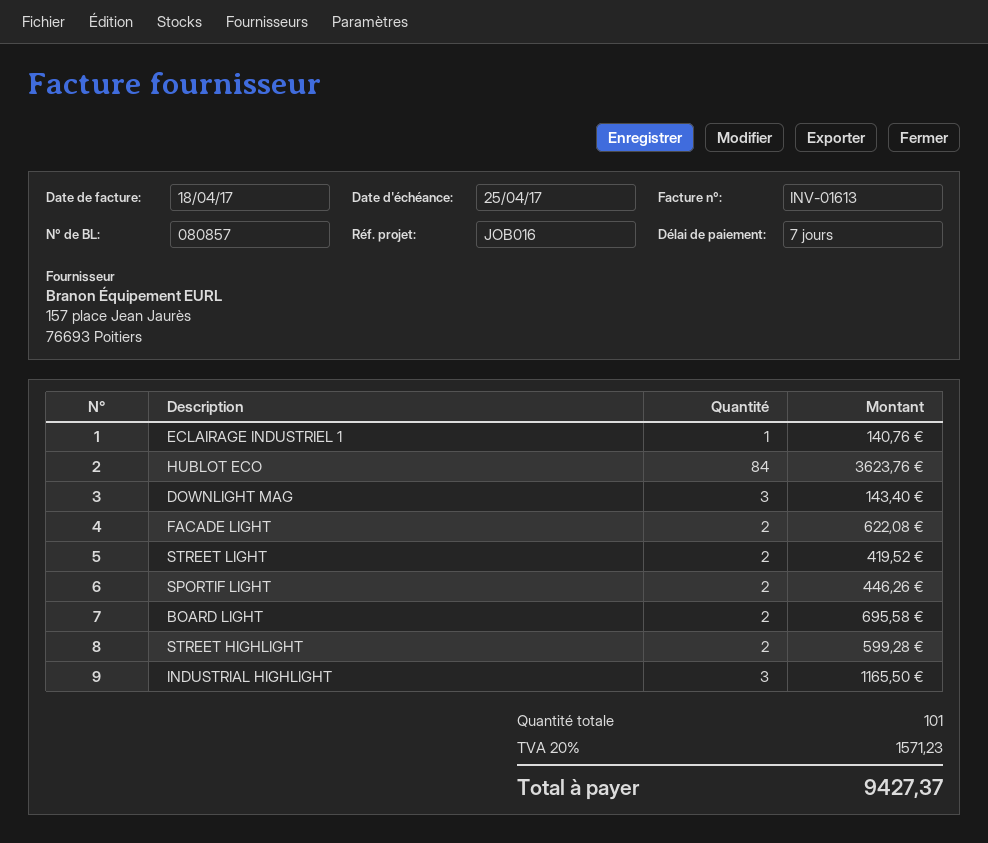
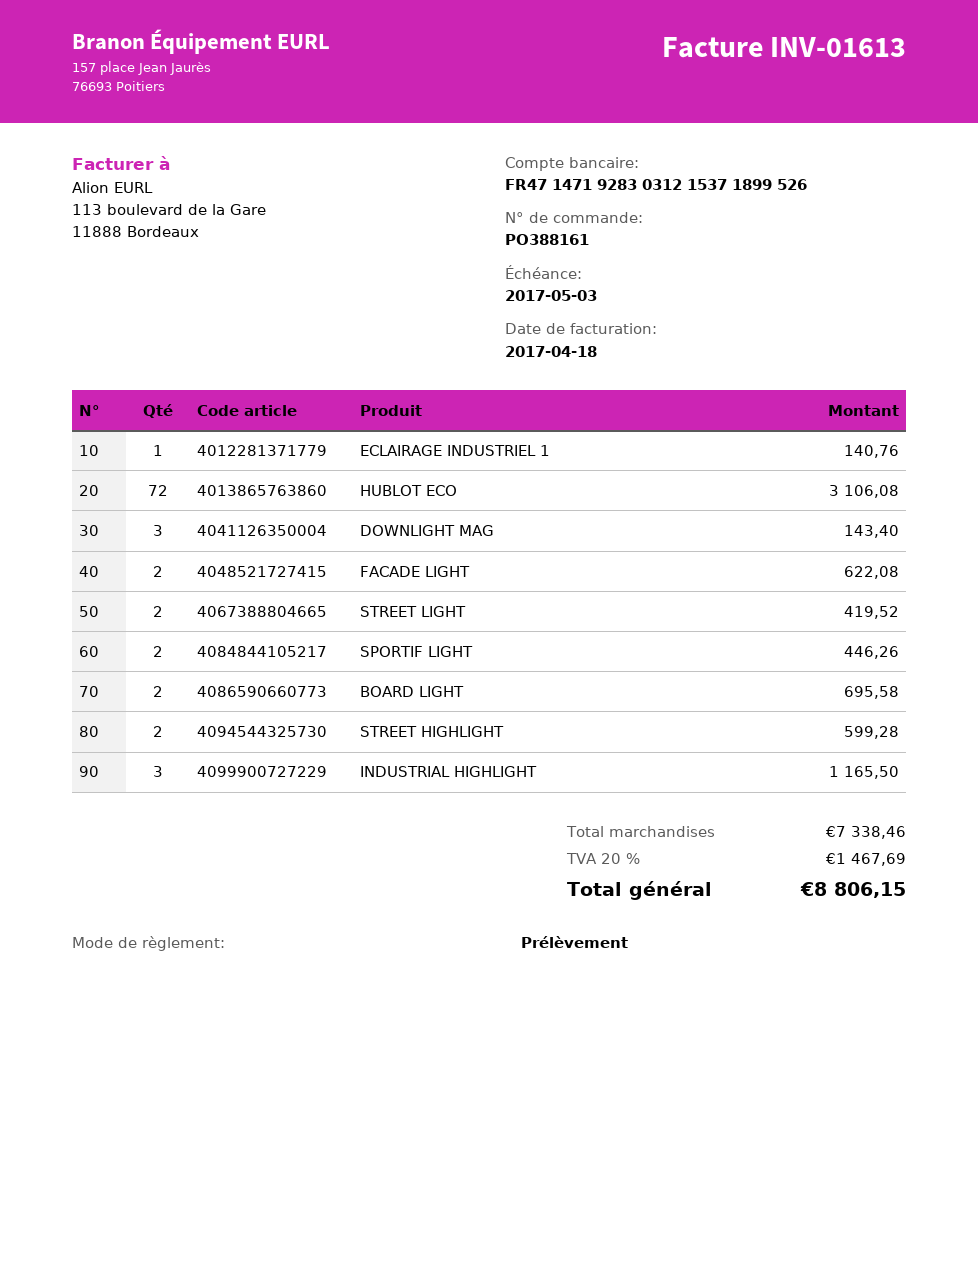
due date: 2017-04-25 -> 2017-05-03
HUBLOT ECO: 84 for 3623.76 -> 72 for 3106.08
tax: 20% = 1571.23 -> 20% = 1467.69
total: 9427.37 -> 8806.15

